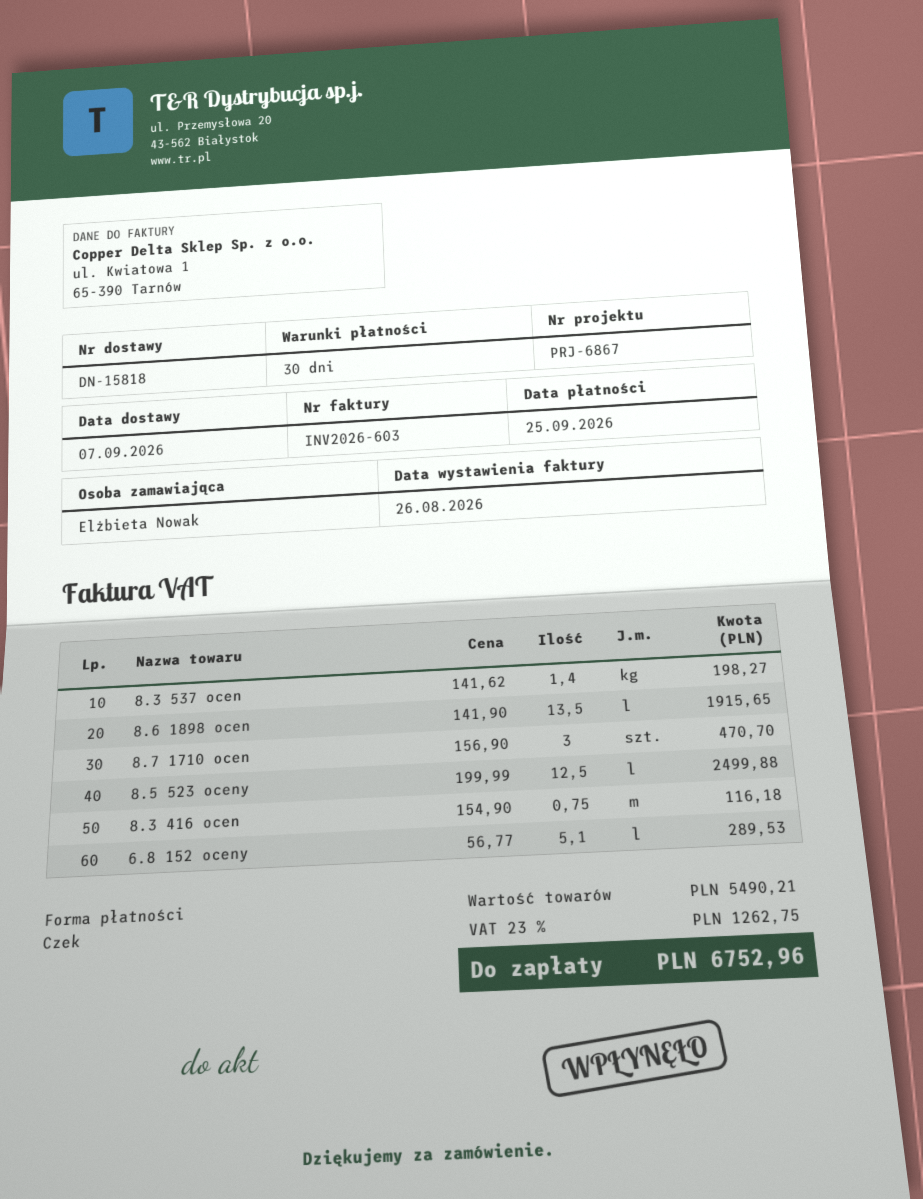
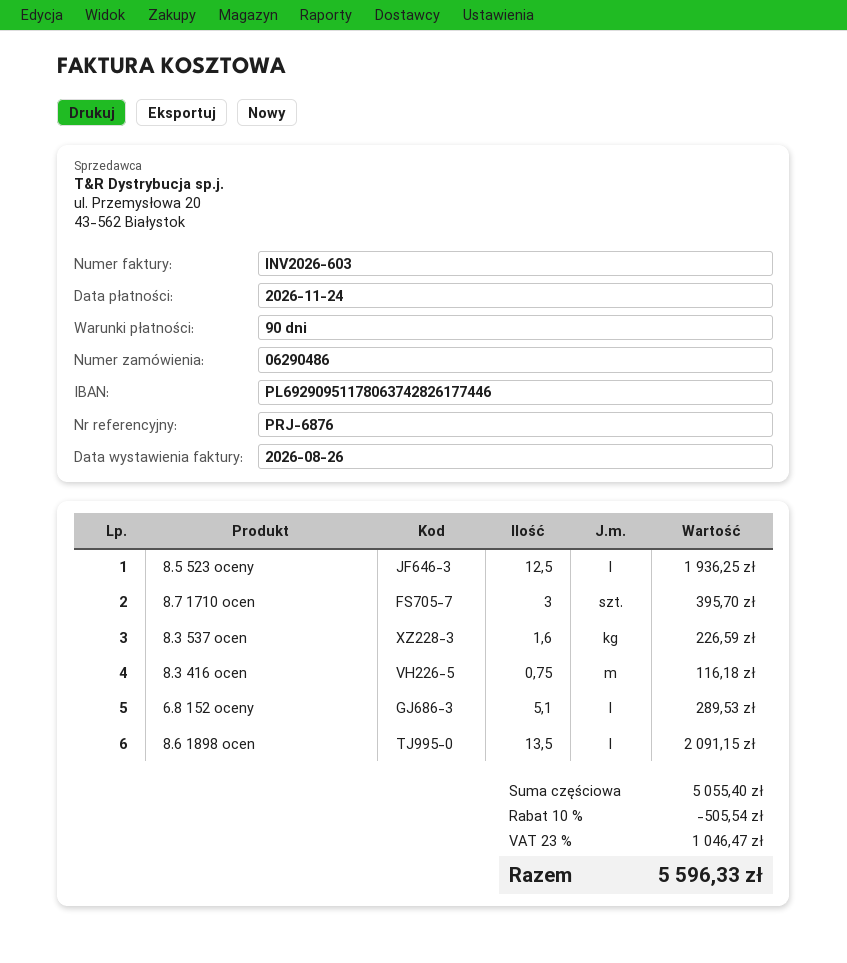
payment terms: 30 days -> 90 days
due date: 2026-09-25 -> 2026-11-24
reference: PRJ-6867 -> PRJ-6876
8.3 537 ocen: 1.4 for 198.27 -> 1.6 for 226.59
8.6 1898 ocen: 13.5 for 1915.65 -> 13.5 for 2091.15
8.7 1710 ocen: 3 for 470.70 -> 3 for 395.70
8.5 523 oceny: 12.5 for 2499.88 -> 12.5 for 1936.25
subtotal: 5490.21 -> 5055.40
discount: none -> 10% = 505.54
tax: 23% = 1262.75 -> 23% = 1046.47
total: 6752.96 -> 5596.33

